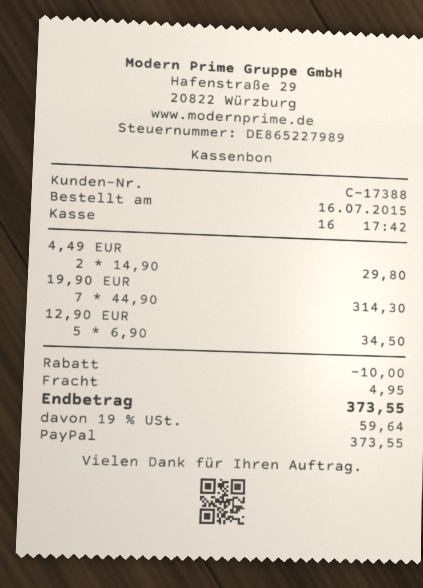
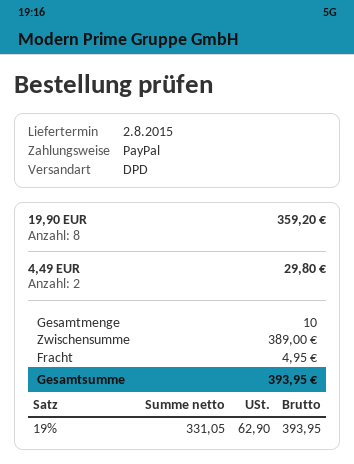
19,90 EUR: 7 for 314.30 -> 8 for 359.20
12,90 EUR: 5 for 34.50 -> none
discount: 10.00 -> none
tax: 19% = 59.64 -> 19% = 62.90
total: 373.55 -> 393.95

